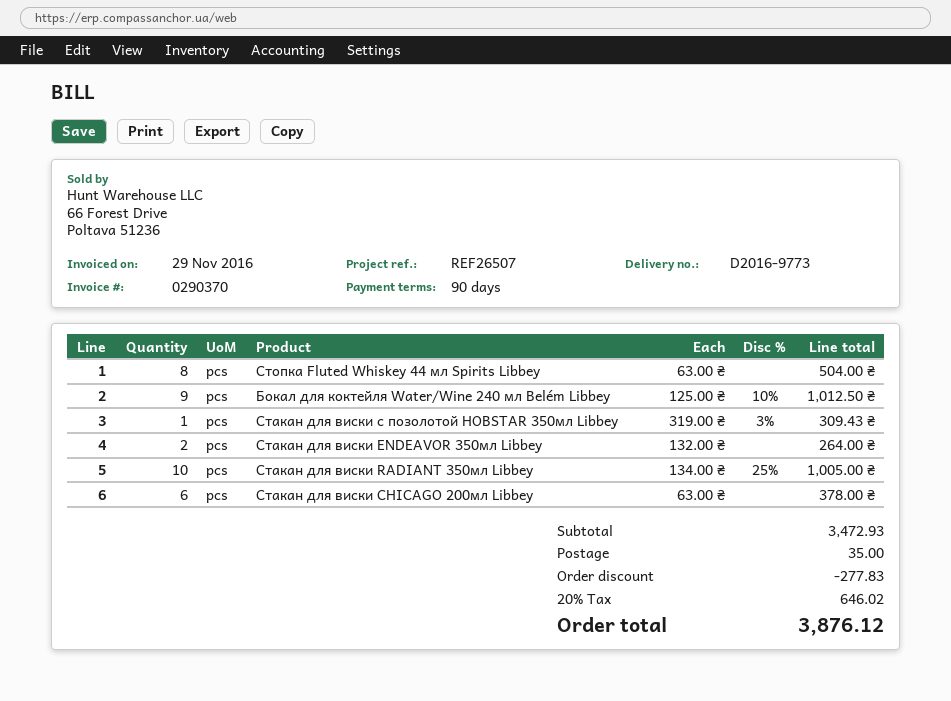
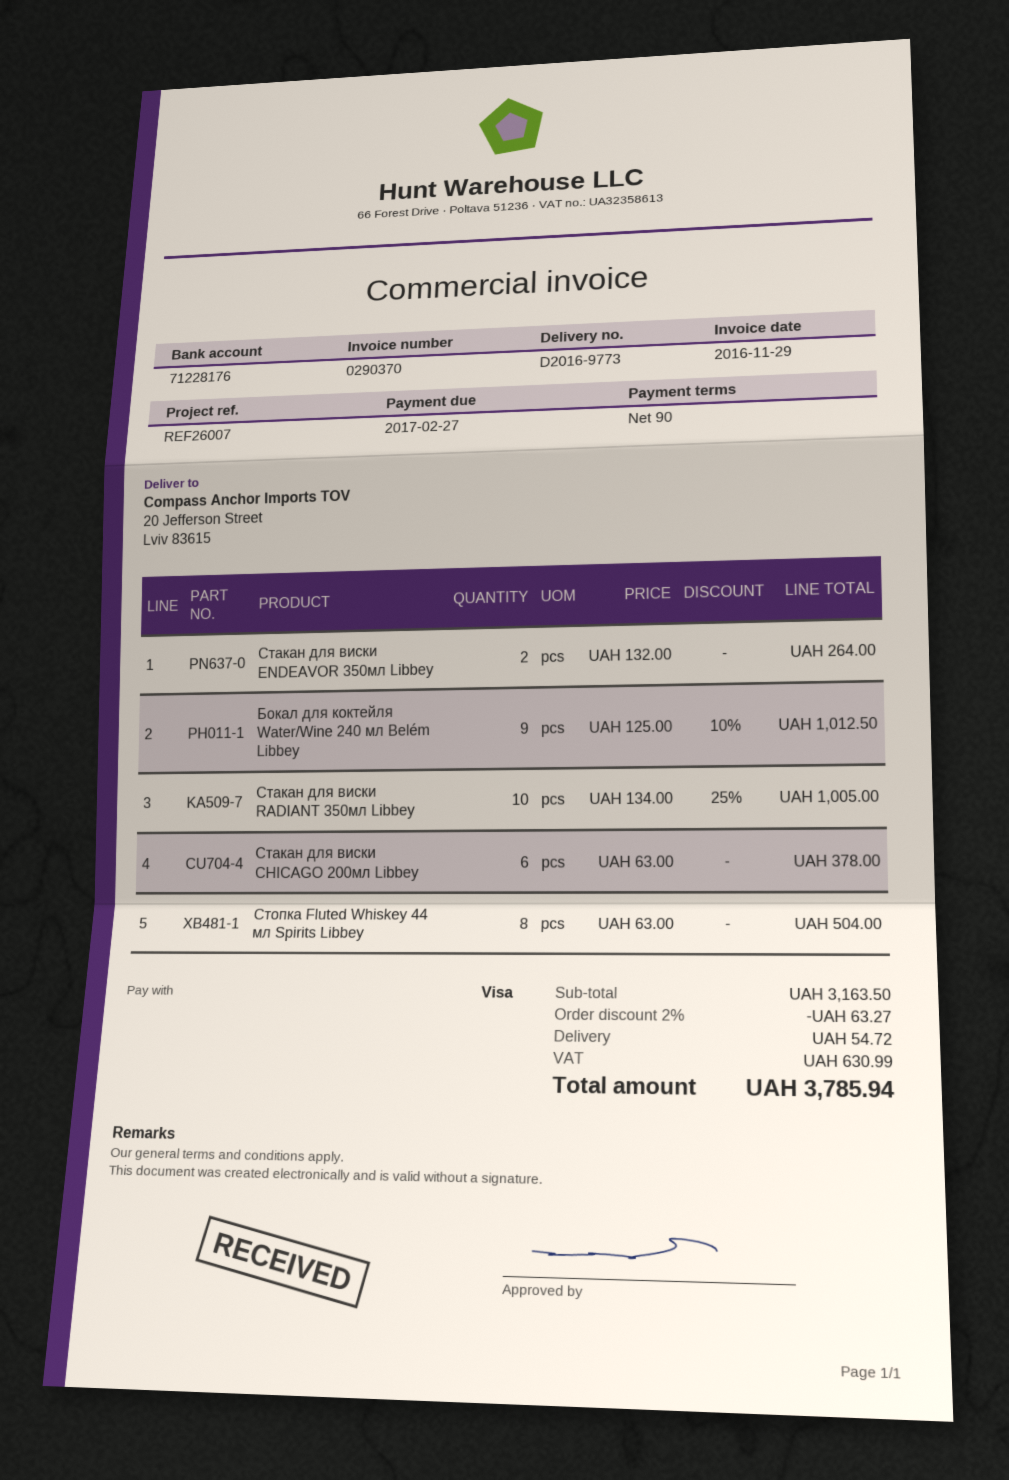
reference: REF26507 -> REF26007
Стакан для виски с позолотой HOBSTAR 350мл Libbey: 1 x 319.00 - 3% = 309.43 -> none
subtotal: 3472.93 -> 3163.50
discount: 277.83 -> 63.27
shipping: 35.00 -> 54.72
tax: 646.02 -> 630.99
total: 3876.12 -> 3785.94

